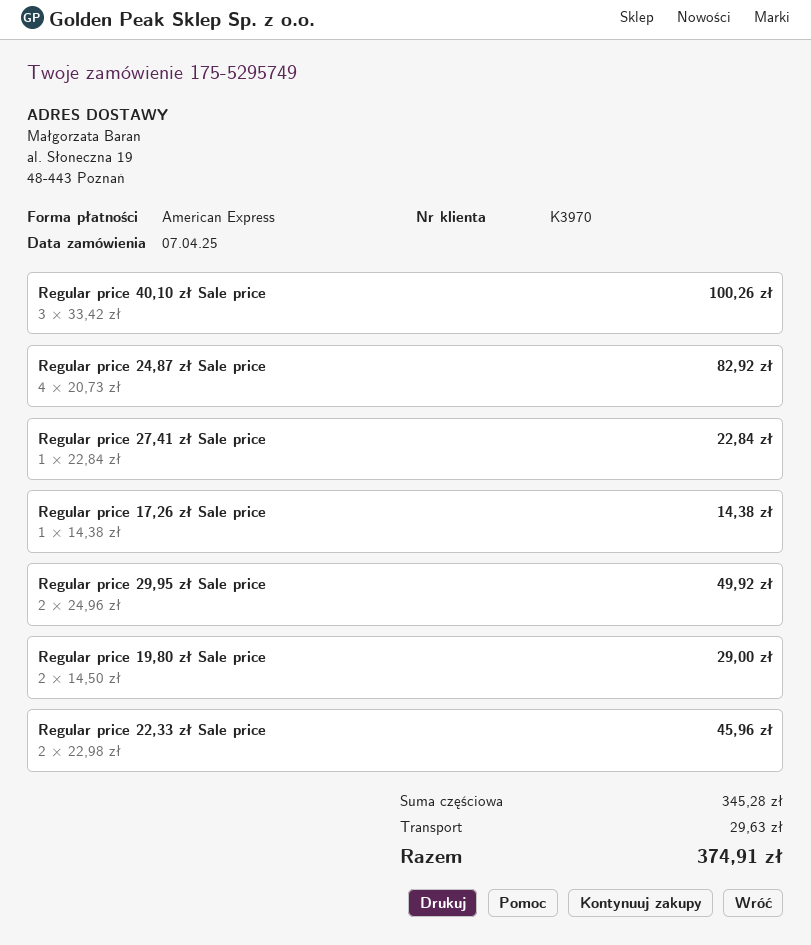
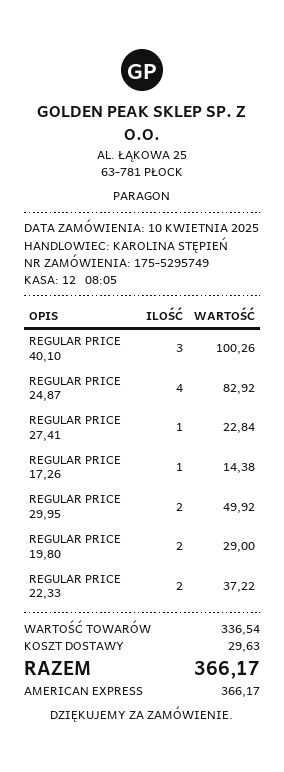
order date: 2025-04-07 -> 2025-04-10
Regular price 22,33 zł Sale price: 2 for 45.96 -> 2 for 37.22
subtotal: 345.28 -> 336.54
total: 374.91 -> 366.17

